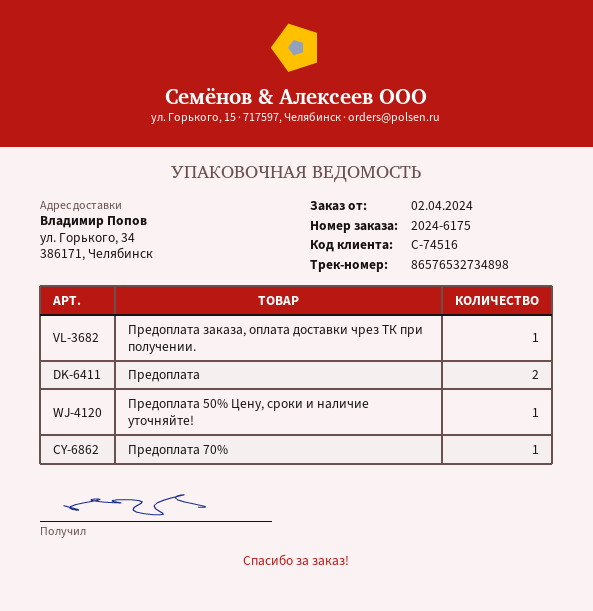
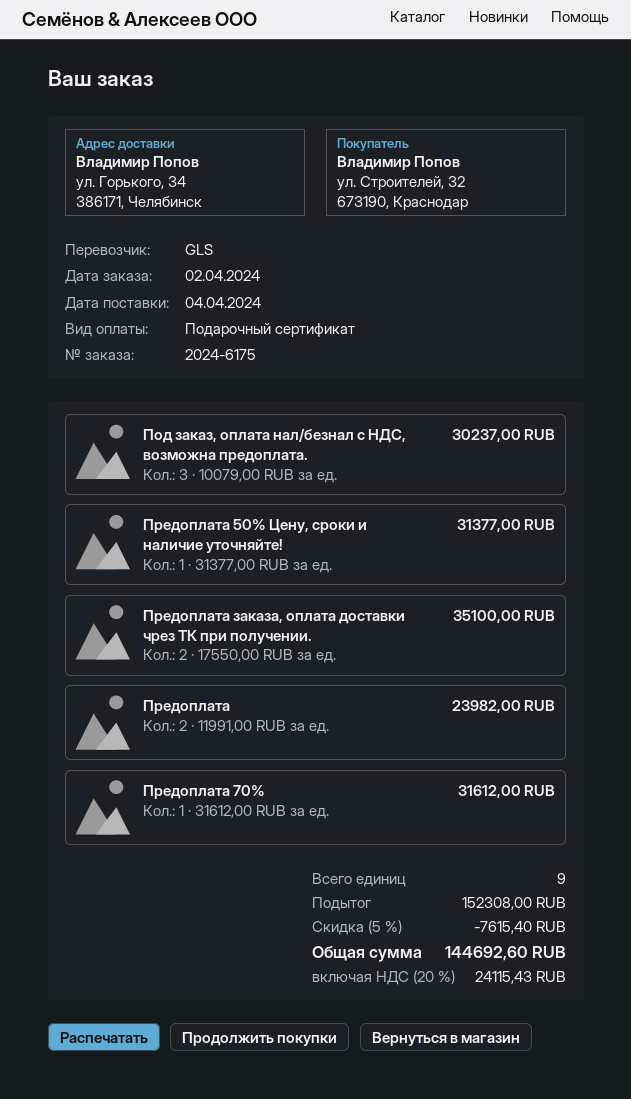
Предоплата заказа, оплата доставки чрез ТК при получении.: 1 -> 2
Под заказ, оплата нал/безнал с НДС, возможна предоплата.: none -> 3

